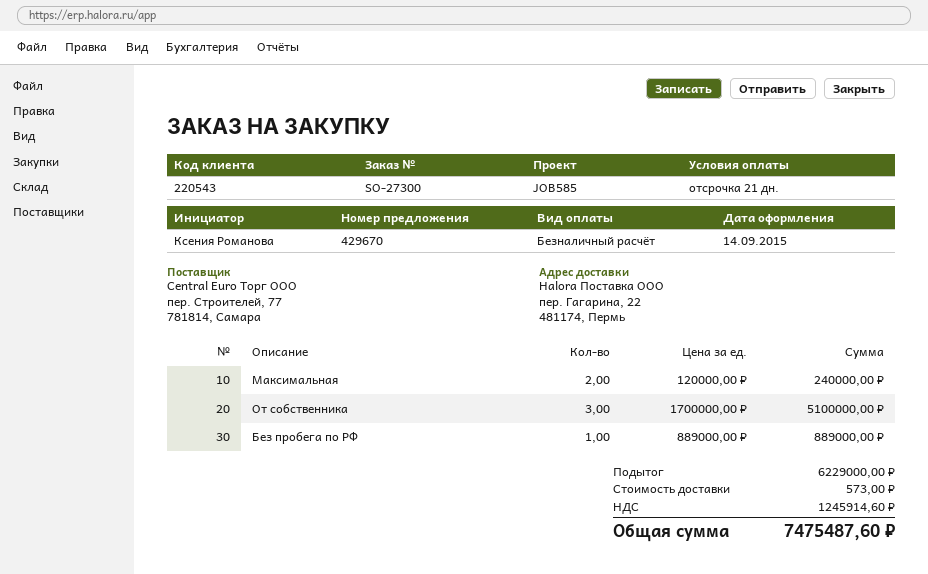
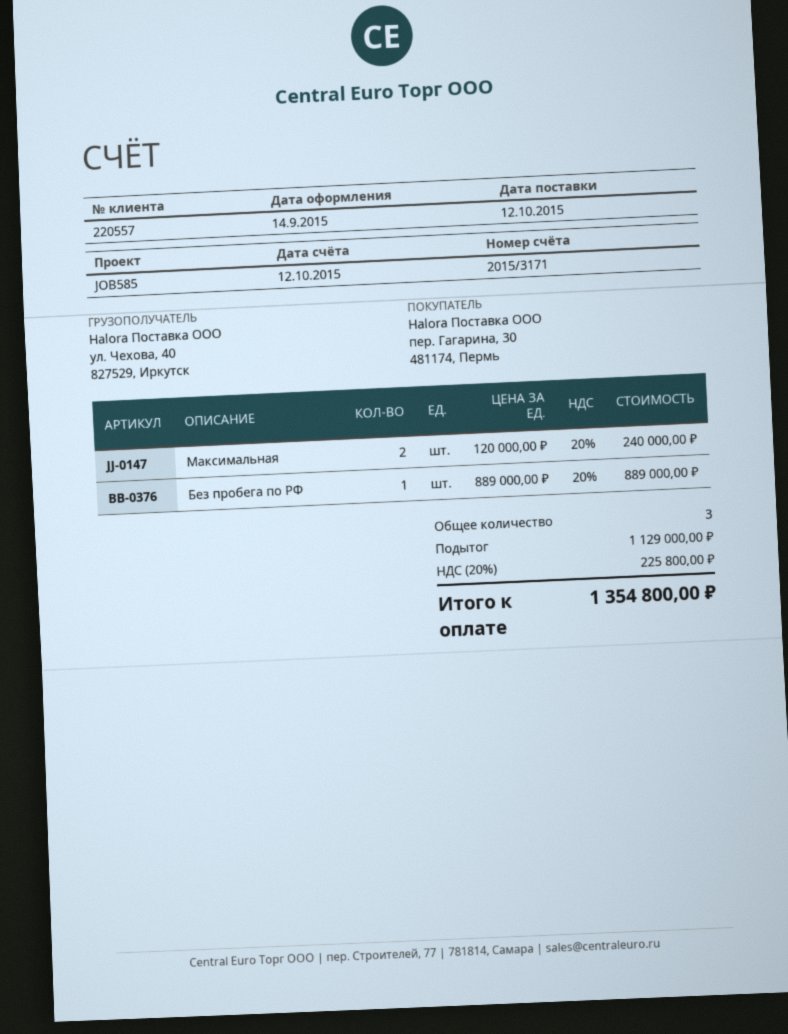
customer number: 220543 -> 220557
ship to: пер. Гагарина, 22, 481174, Пермь -> ул. Чехова, 40, 827529, Иркутск
От собственника: 3 x 1700000.00 = 5100000.00 -> none
subtotal: 6229000.00 -> 1129000.00
shipping: 573.00 -> none
tax: 1245914.60 -> 225800.00
total: 7475487.60 -> 1354800.00

